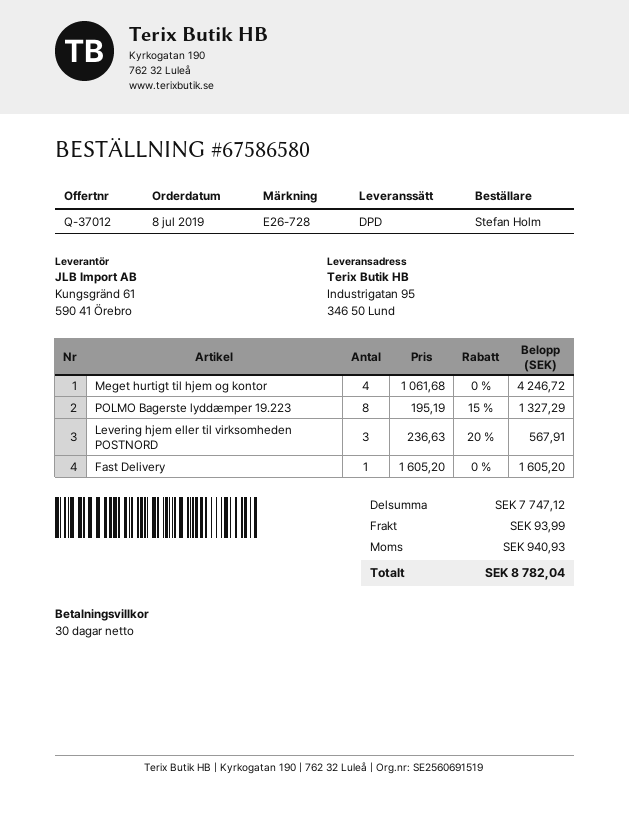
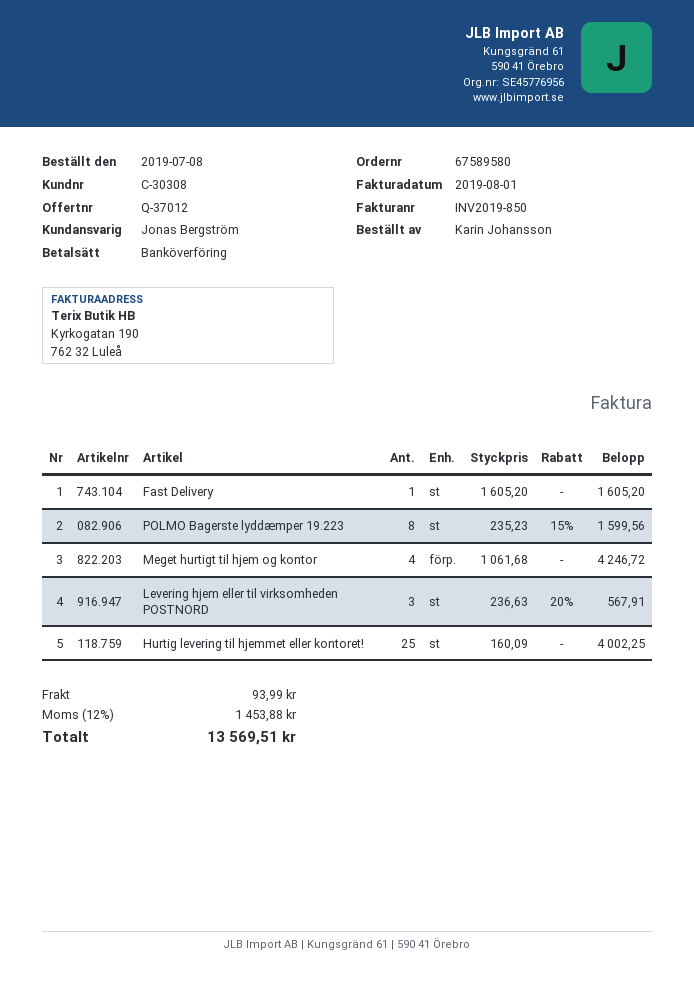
order number: 67586580 -> 67589580
ordered by: Stefan Holm -> Karin Johansson
POLMO Bagerste lyddæmper 19.223: 8 x 195.19 - 15% = 1327.29 -> 8 x 235.23 - 15% = 1599.56
Hurtig levering til hjemmet eller kontoret!: none -> 25 x 160.09 = 4002.25
tax: 940.93 -> 1453.88
total: 8782.04 -> 13569.51

